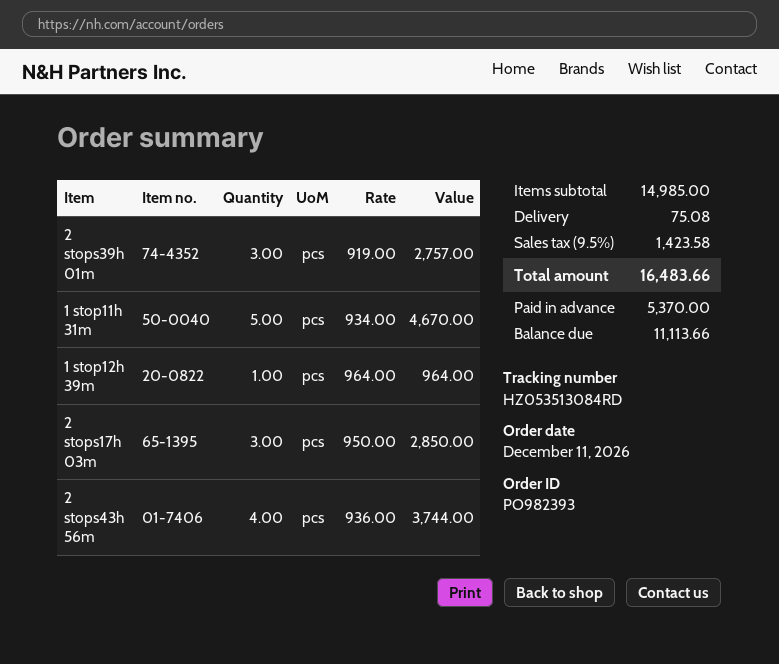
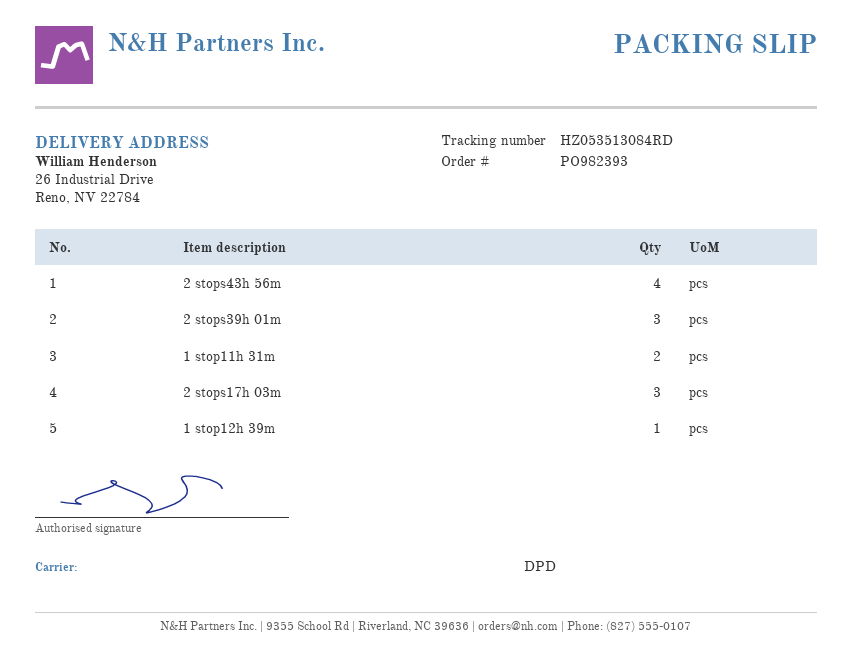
1 stop11h 31m: 5 -> 2

